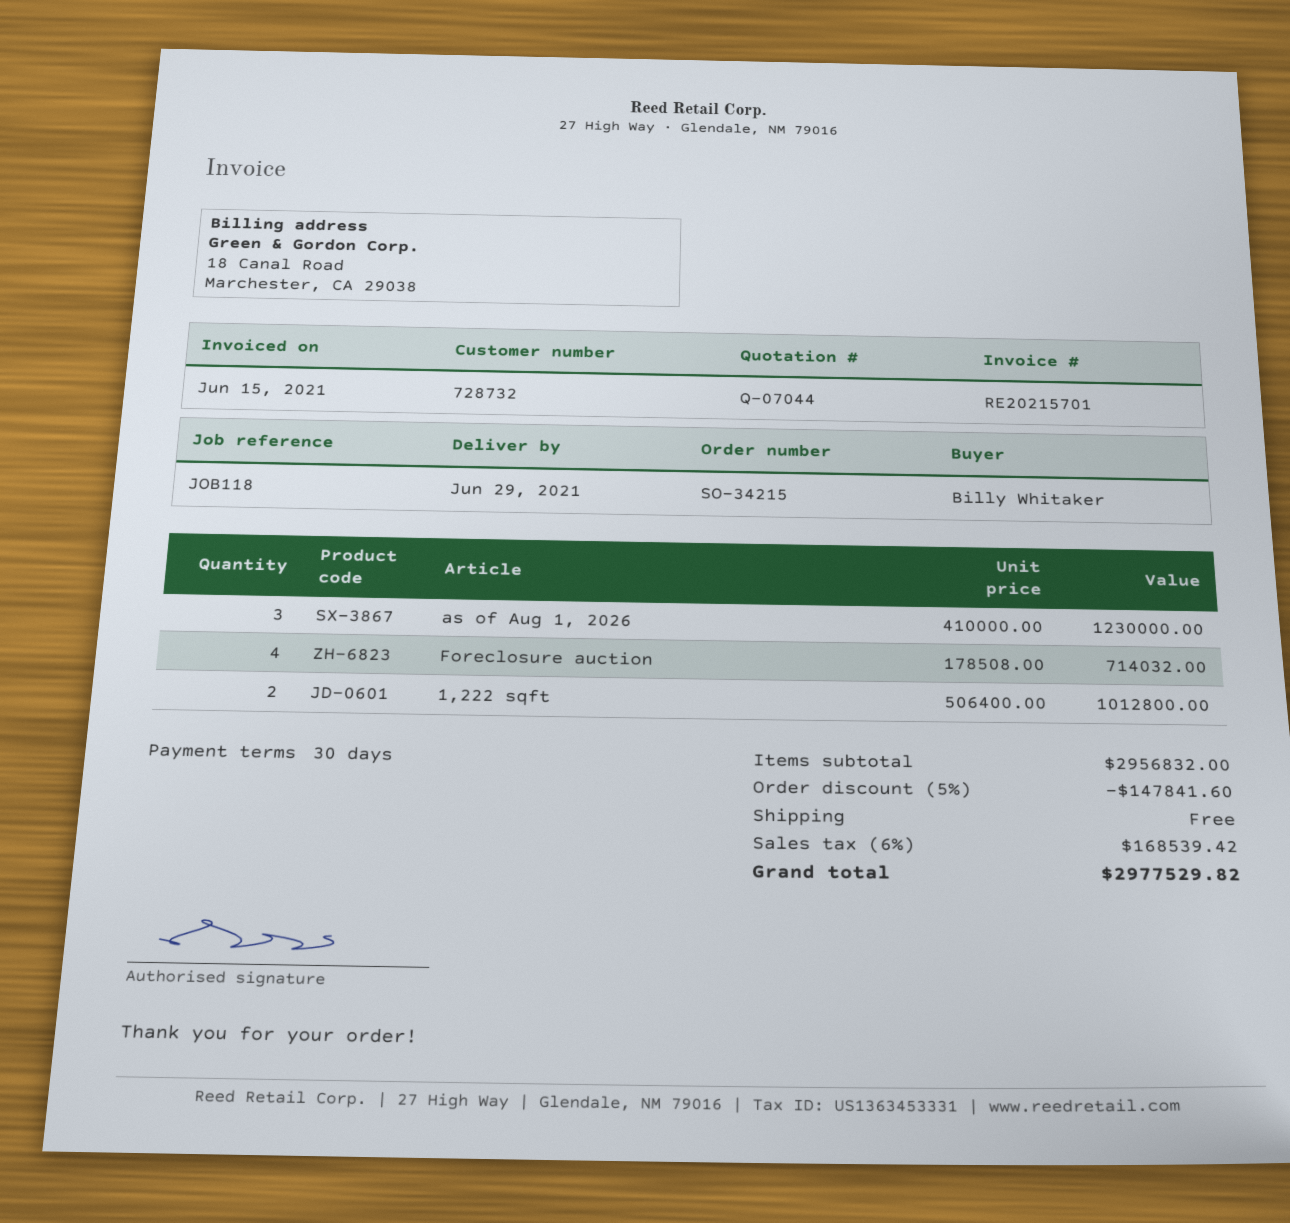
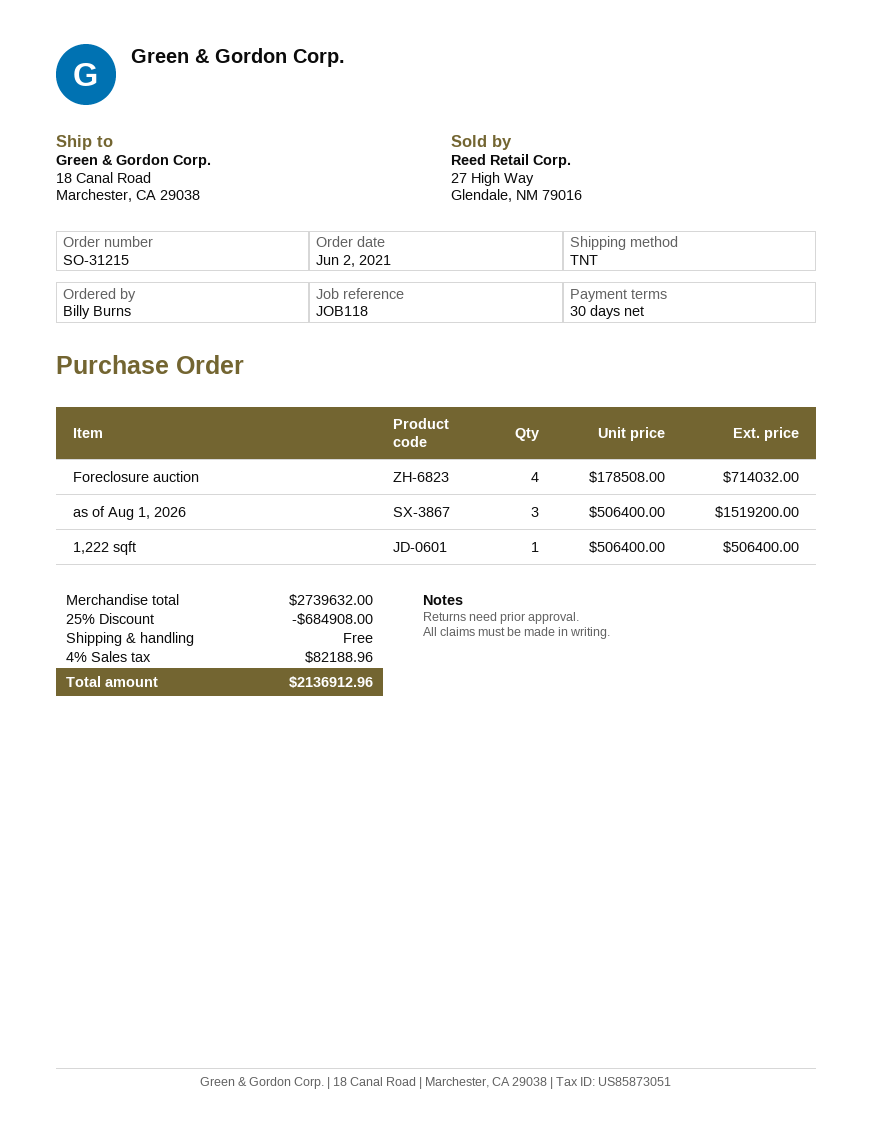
order number: SO-34215 -> SO-31215
ordered by: Billy Whitaker -> Billy Burns
as of Aug 1, 2026: 3 x 410000.00 = 1230000.00 -> 3 x 506400.00 = 1519200.00
1,222 sqft: 2 x 506400.00 = 1012800.00 -> 1 x 506400.00 = 506400.00
subtotal: 2956832.00 -> 2739632.00
discount: 5% = 147841.60 -> 25% = 684908.00
tax: 6% = 168539.42 -> 4% = 82188.96
total: 2977529.82 -> 2136912.96

